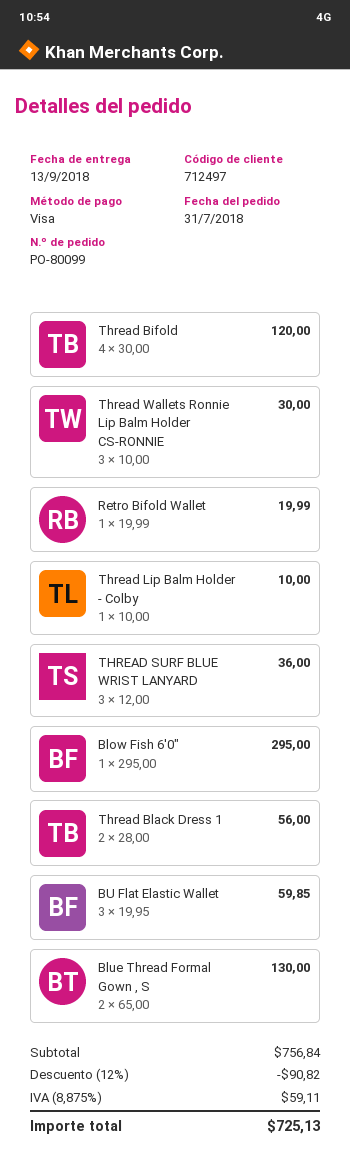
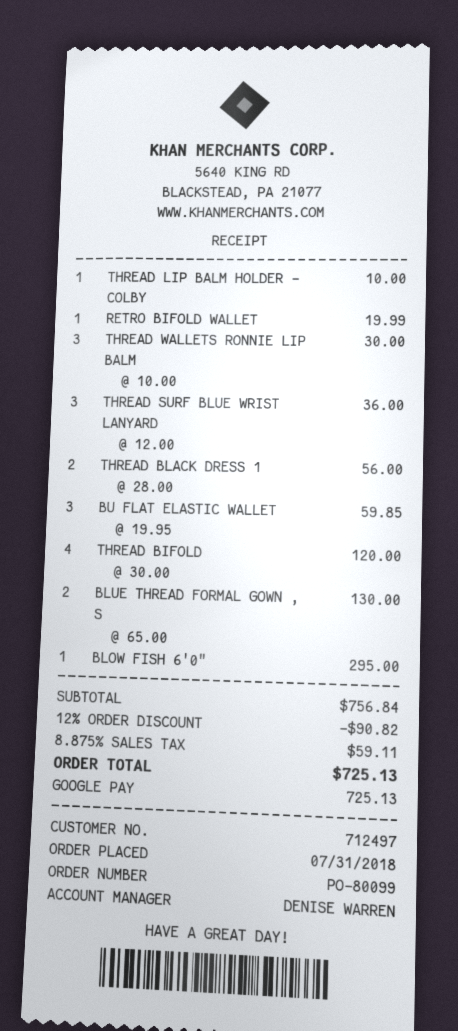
payment method: Visa -> Google Pay

